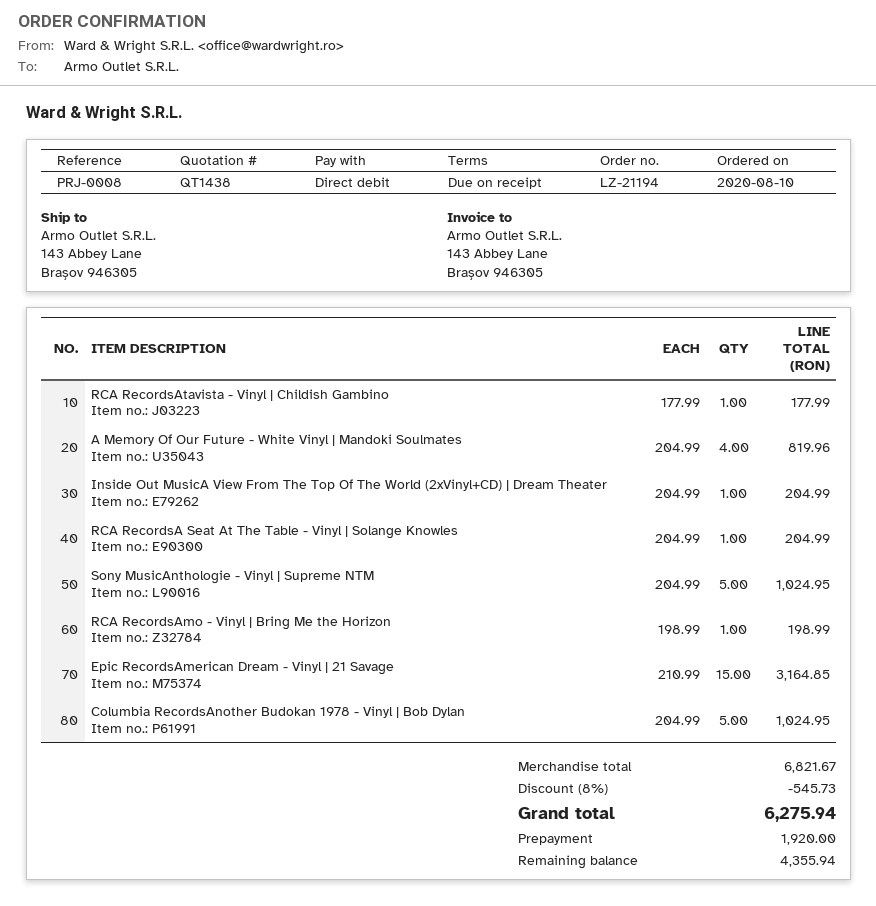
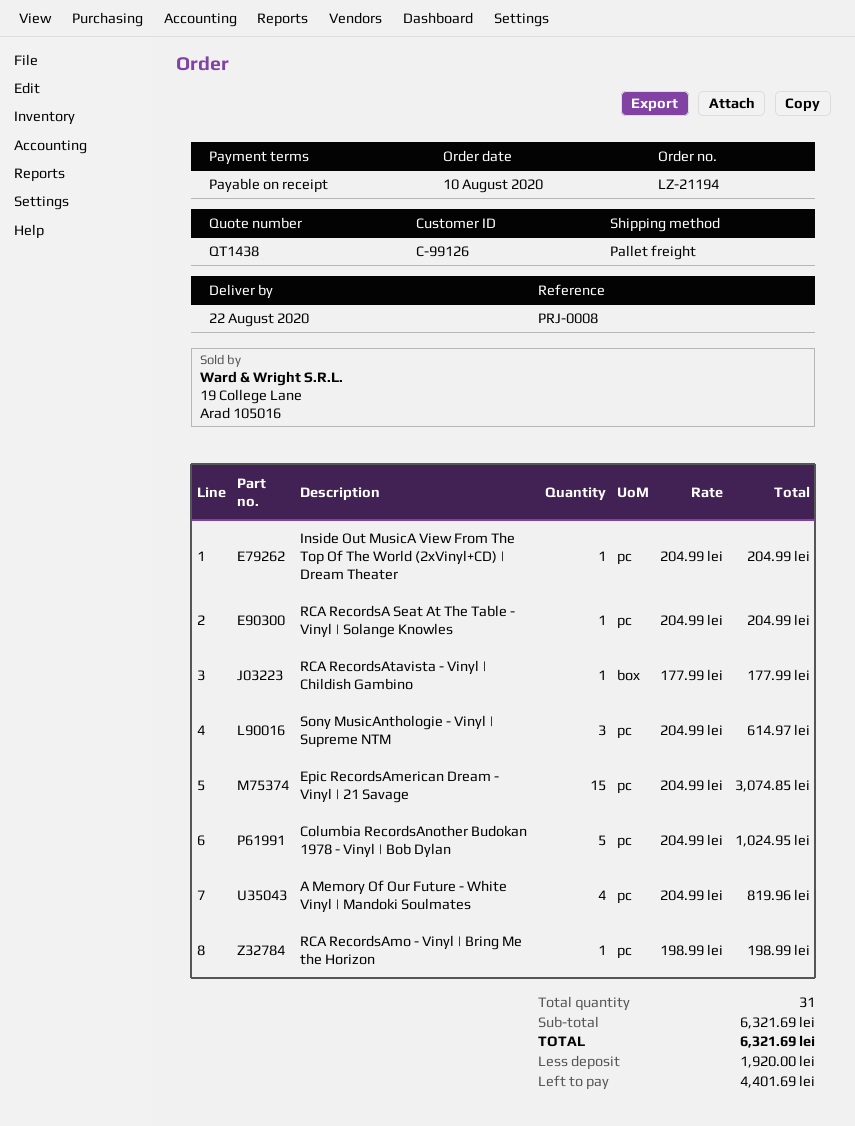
Sony MusicAnthologie - Vinyl | Supreme NTM: 5 x 204.99 = 1024.95 -> 3 x 204.99 = 614.97
Epic RecordsAmerican Dream - Vinyl | 21 Savage: 15 x 210.99 = 3164.85 -> 15 x 204.99 = 3074.85
subtotal: 6821.67 -> 6321.69
discount: 8% = 545.73 -> none
total: 6275.94 -> 6321.69
balance: 4355.94 -> 4401.69

